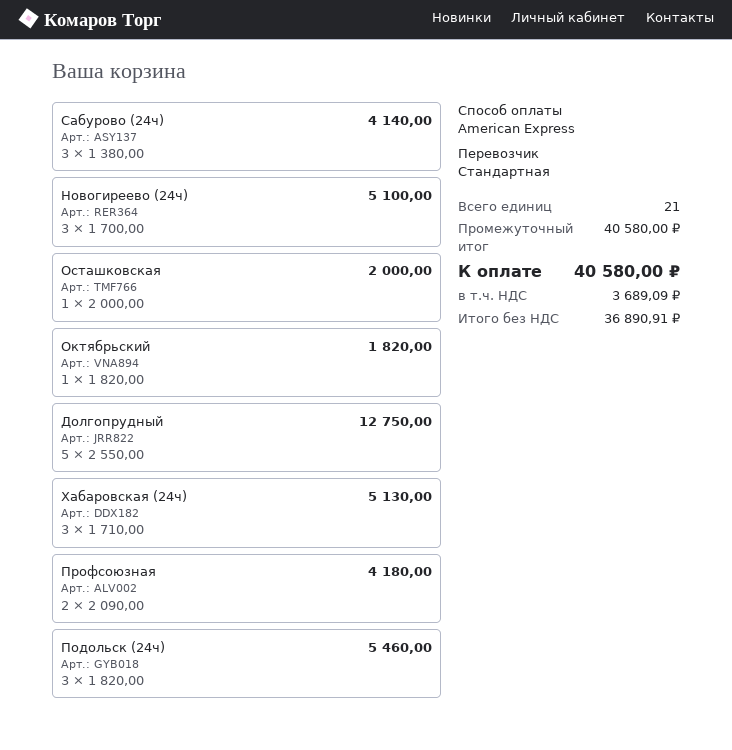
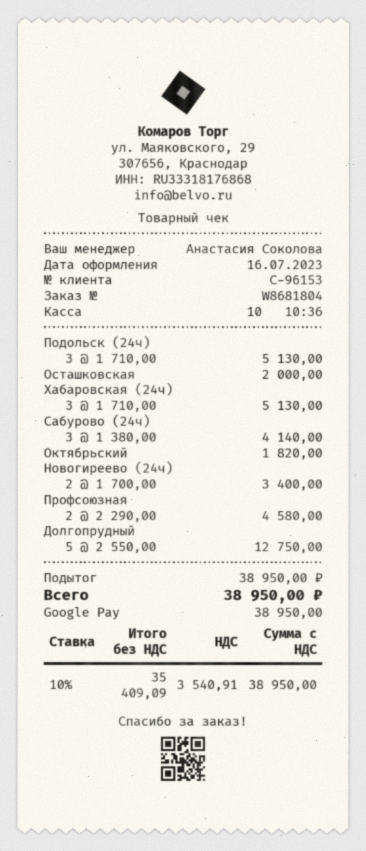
payment method: American Express -> Google Pay
Новогиреево (24ч): 3 x 1700.00 = 5100.00 -> 2 x 1700.00 = 3400.00
Профсоюзная: 2 x 2090.00 = 4180.00 -> 2 x 2290.00 = 4580.00
Подольск (24ч): 3 x 1820.00 = 5460.00 -> 3 x 1710.00 = 5130.00
subtotal: 40580.00 -> 38950.00
net: 36890.91 -> 35409.09
tax: 3689.09 -> 3540.91
total: 40580.00 -> 38950.00

